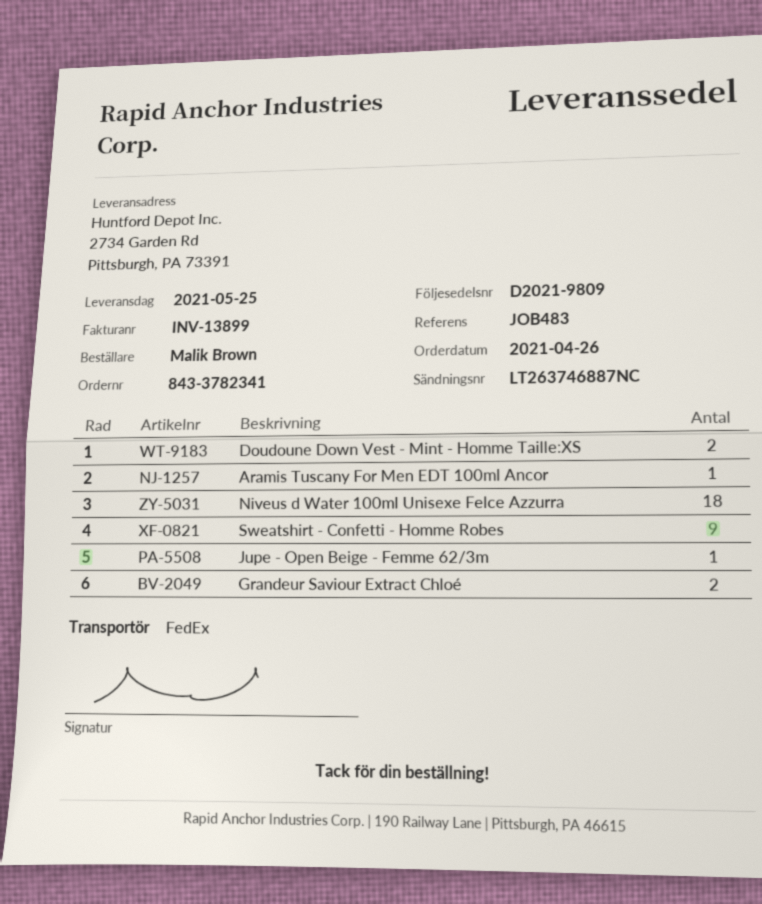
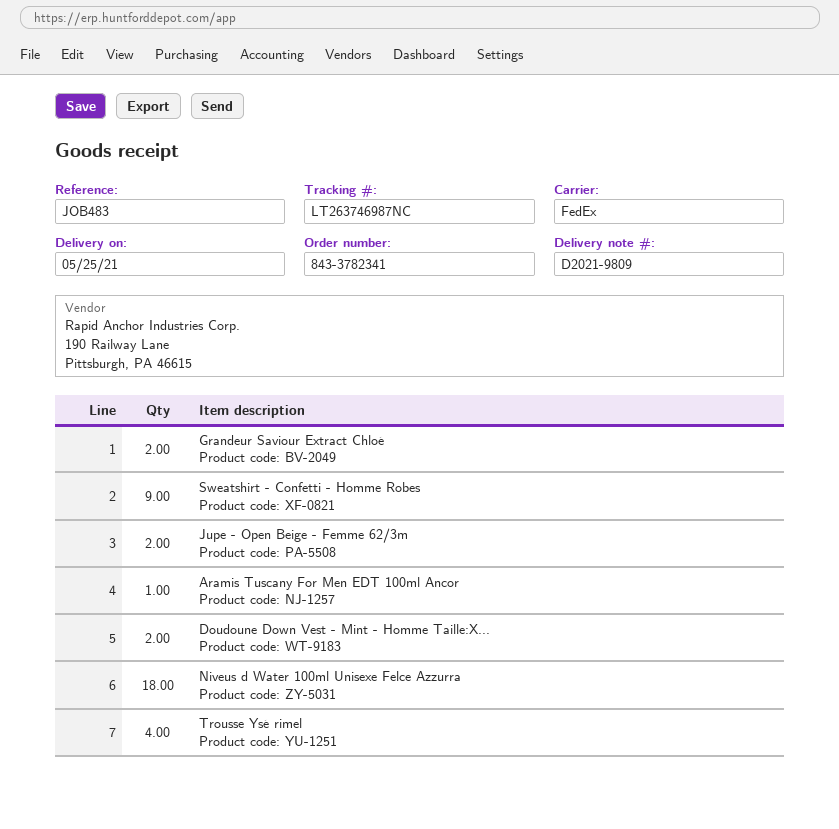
tracking number: LT263746887NC -> LT263746987NC
Jupe - Open Beige - Femme 62/3m: 1 -> 2
Trousse Ysé rimel: none -> 4

